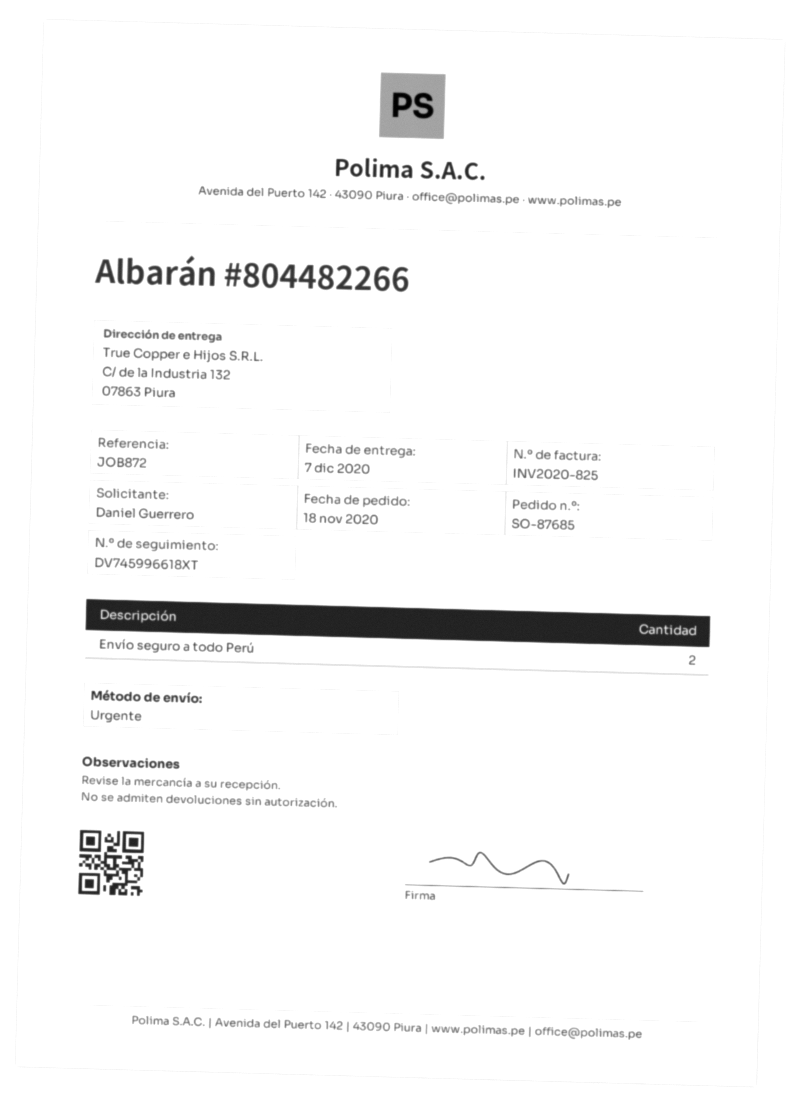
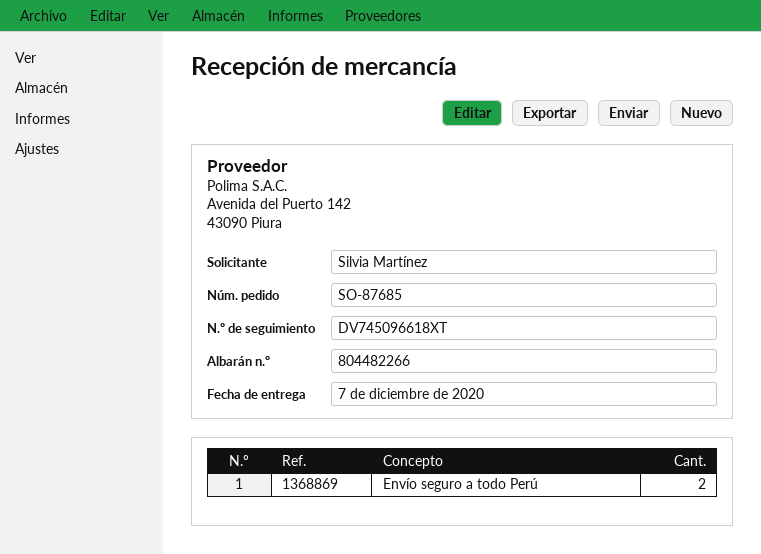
ordered by: Daniel Guerrero -> Silvia Martínez
tracking number: DV745996618XT -> DV745096618XT

